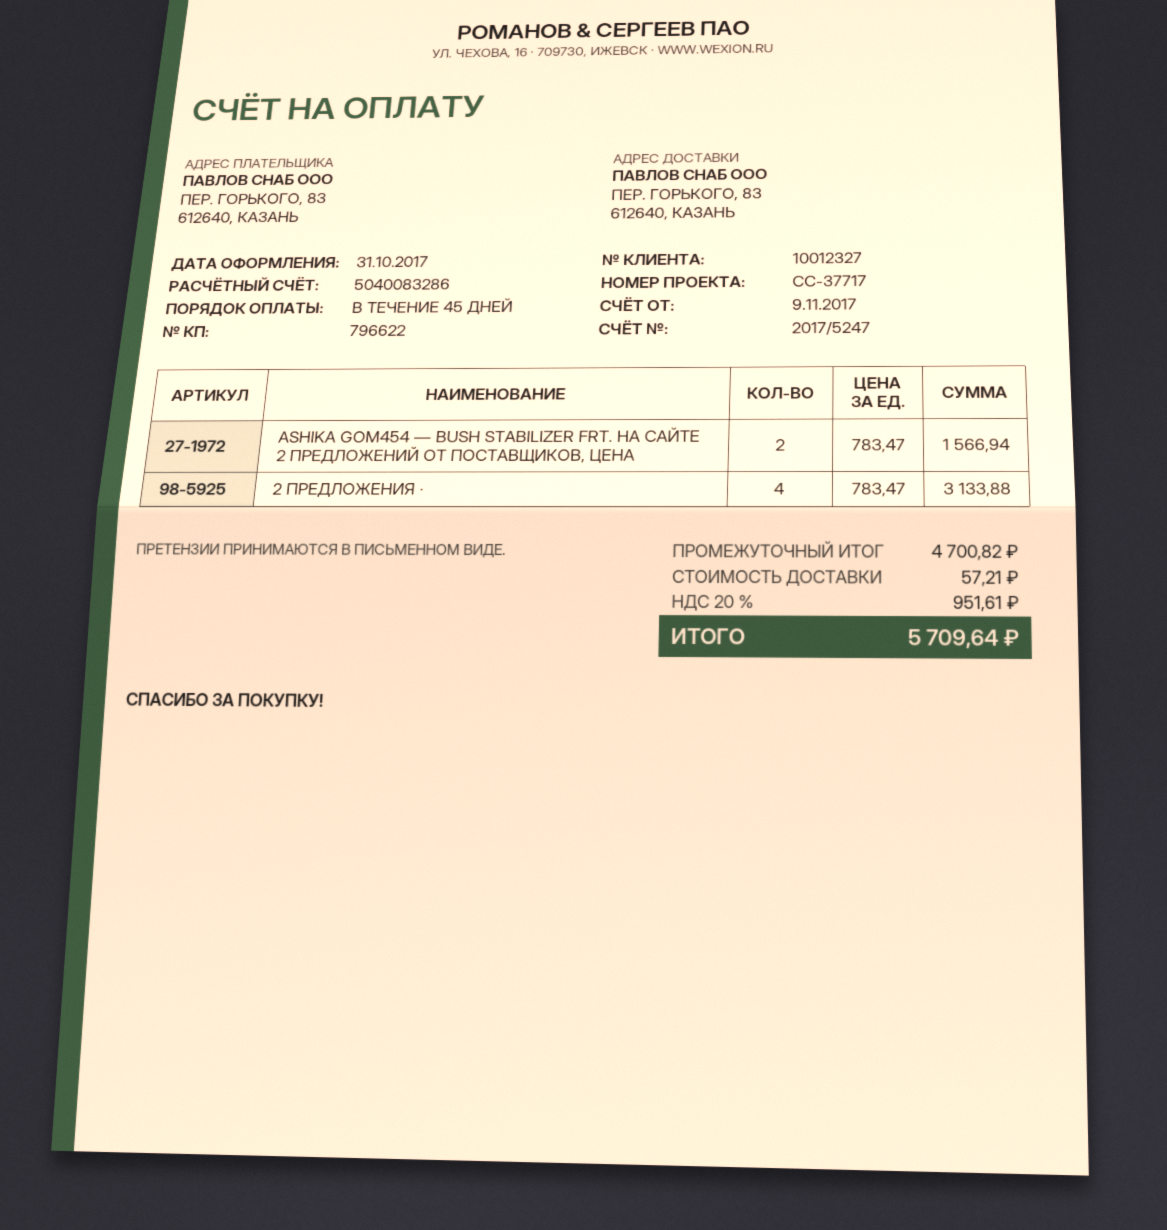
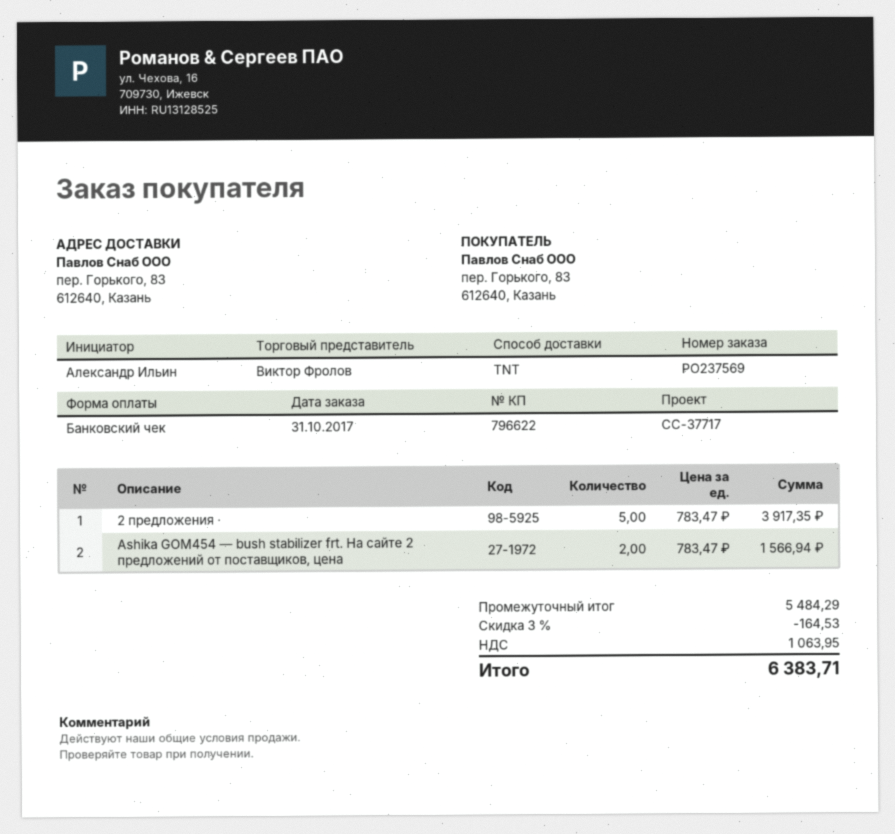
2 ПРЕДЛОЖЕНИЯ ·: 4 x 783.47 = 3133.88 -> 5 x 783.47 = 3917.35
subtotal: 4700.82 -> 5484.29
discount: none -> 3% = 164.53
shipping: 57.21 -> none
tax: 951.61 -> 1063.95
total: 5709.64 -> 6383.71

